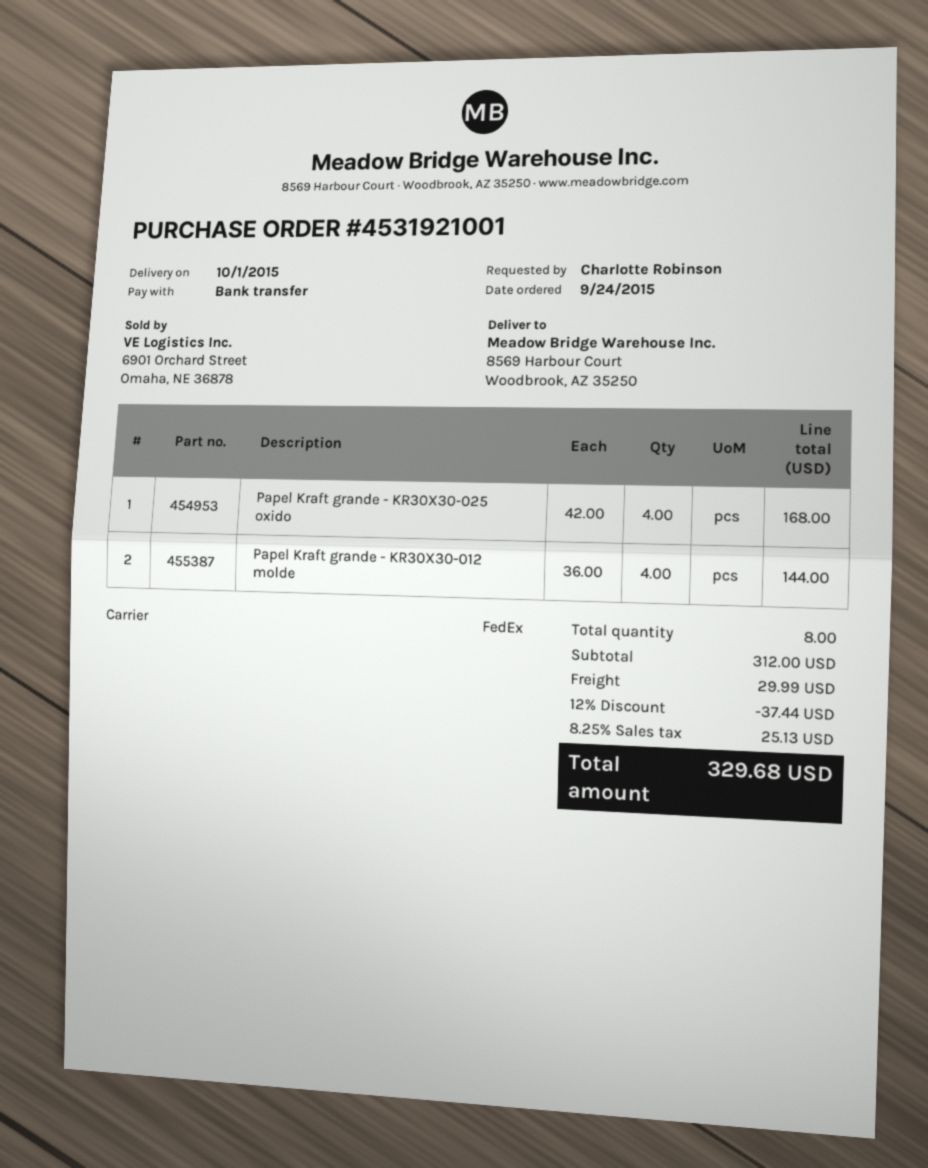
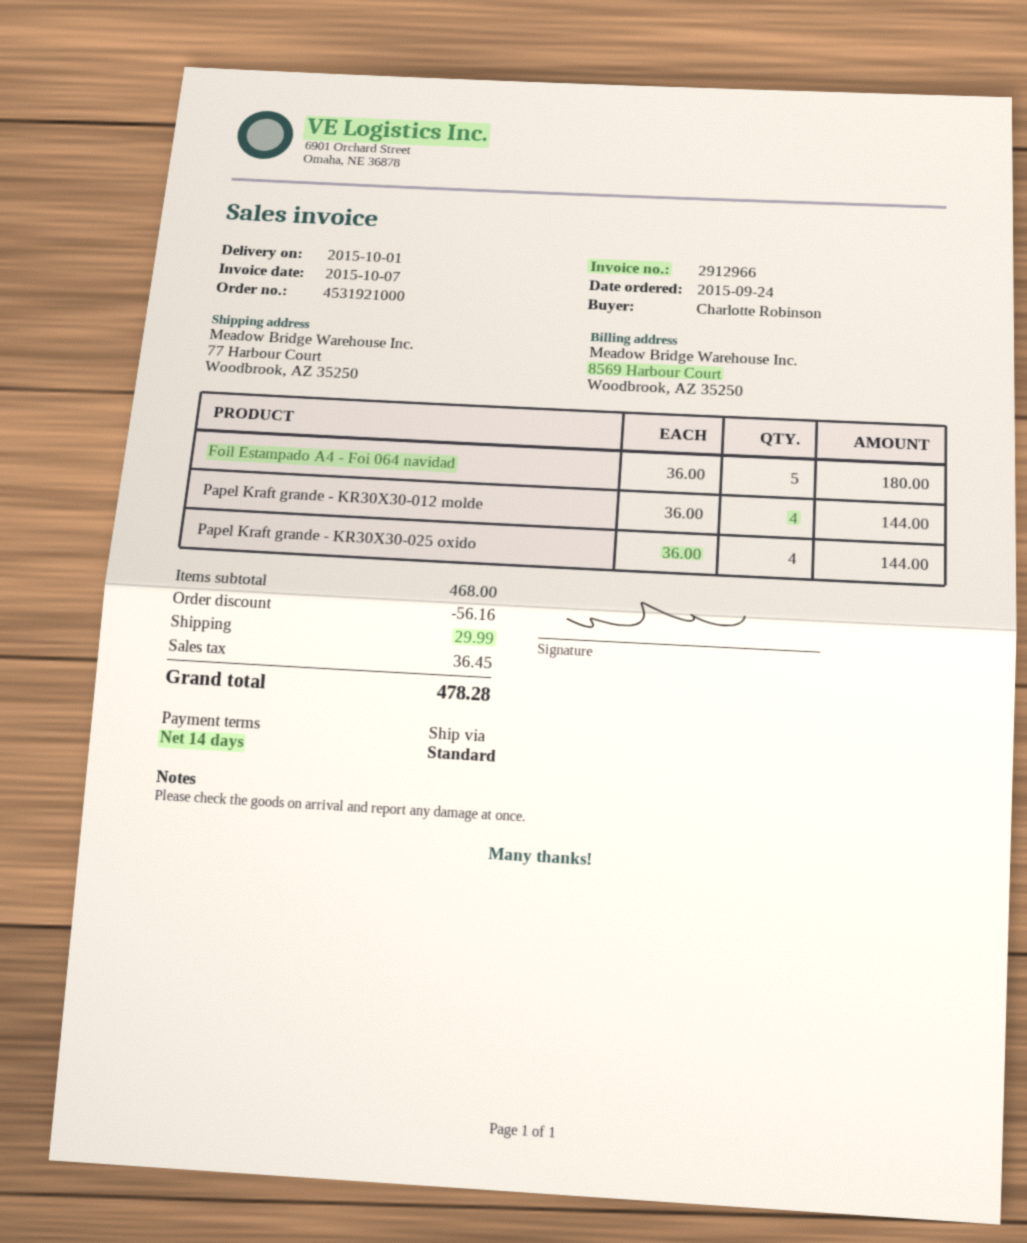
order number: 4531921001 -> 4531921000
shipping method: FedEx -> standard
ship to: 8569 Harbour Court, Woodbrook, AZ 35250 -> 77 Harbour Court, Woodbrook, AZ 35250
Papel Kraft grande - KR30X30-025 oxido: 4 x 42.00 = 168.00 -> 4 x 36.00 = 144.00
Foil Estampado A4 - Foi 064 navidad: none -> 5 x 36.00 = 180.00
subtotal: 312.00 -> 468.00
discount: 37.44 -> 56.16
tax: 25.13 -> 36.45
total: 329.68 -> 478.28

